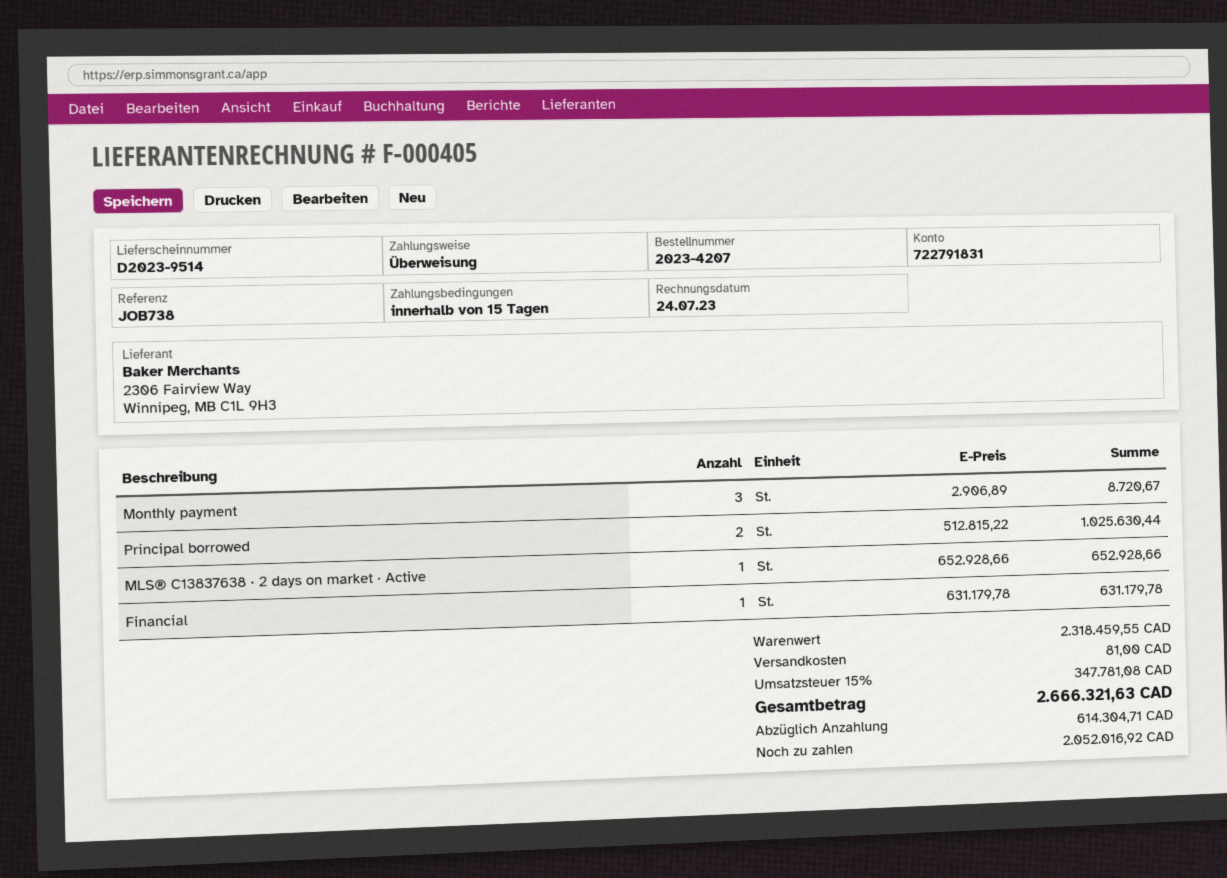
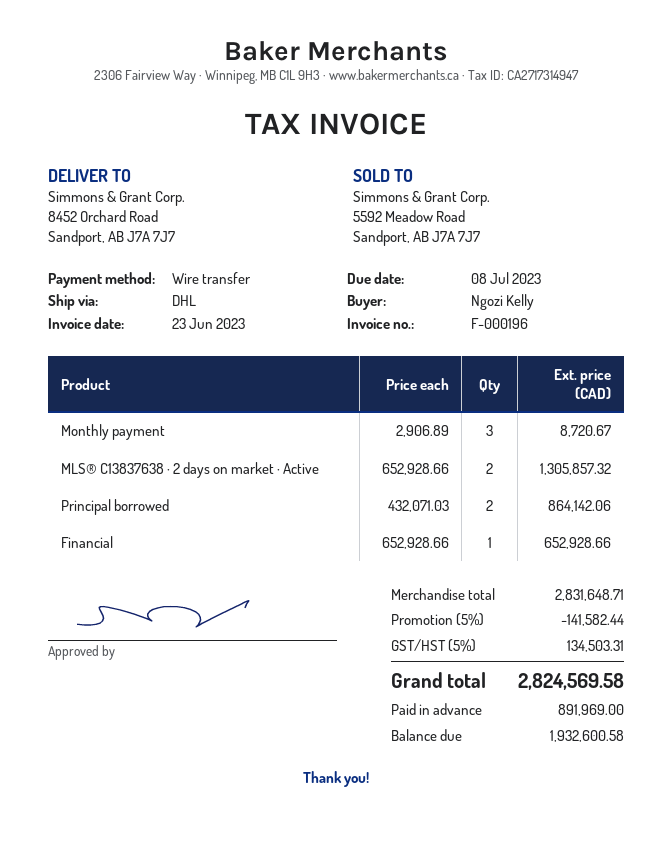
invoice number: F-000405 -> F-000196
invoice date: 2023-07-24 -> 2023-06-23
Principal borrowed: 2 x 512815.22 = 1025630.44 -> 2 x 432071.03 = 864142.06
MLS® C13837638 · 2 days on market · Active: 1 x 652928.66 = 652928.66 -> 2 x 652928.66 = 1305857.32
Financial: 1 x 631179.78 = 631179.78 -> 1 x 652928.66 = 652928.66
subtotal: 2318459.55 -> 2831648.71
discount: none -> 5% = 141582.44
shipping: 81.00 -> none
tax: 15% = 347781.08 -> 5% = 134503.31
total: 2666321.63 -> 2824569.58
deposit: 614304.71 -> 891969.00
balance: 2052016.92 -> 1932600.58

